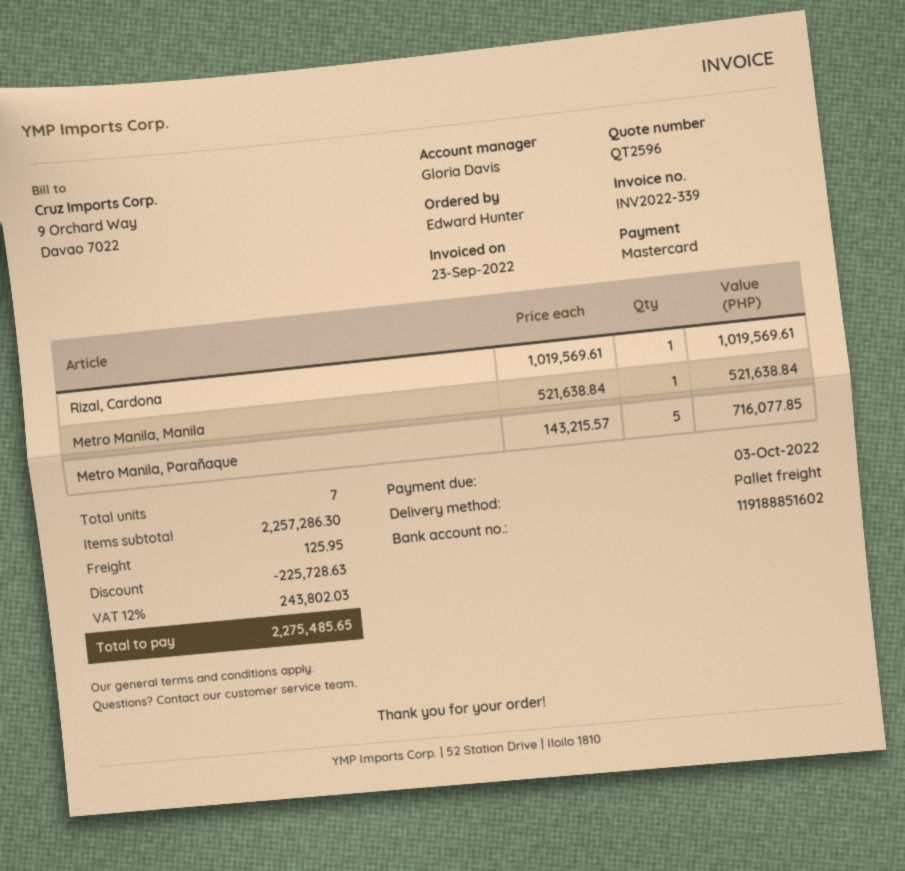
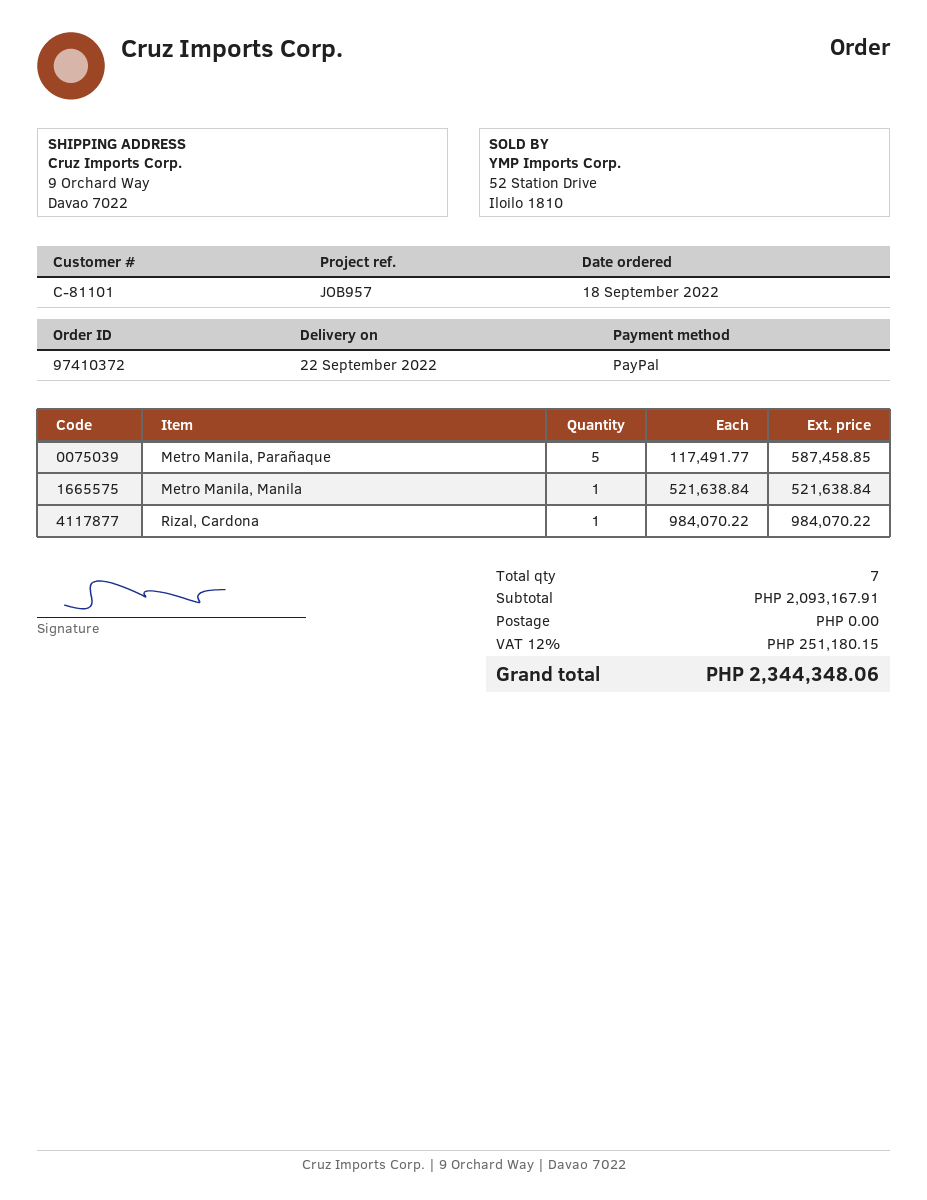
payment method: Mastercard -> PayPal
Rizal, Cardona: 1 x 1019569.61 = 1019569.61 -> 1 x 984070.22 = 984070.22
Metro Manila, Parañaque: 5 x 143215.57 = 716077.85 -> 5 x 117491.77 = 587458.85
subtotal: 2257286.30 -> 2093167.91
discount: 225728.63 -> none
shipping: 125.95 -> 0.00
tax: 12% = 243802.03 -> 12% = 251180.15
total: 2275485.65 -> 2344348.06

